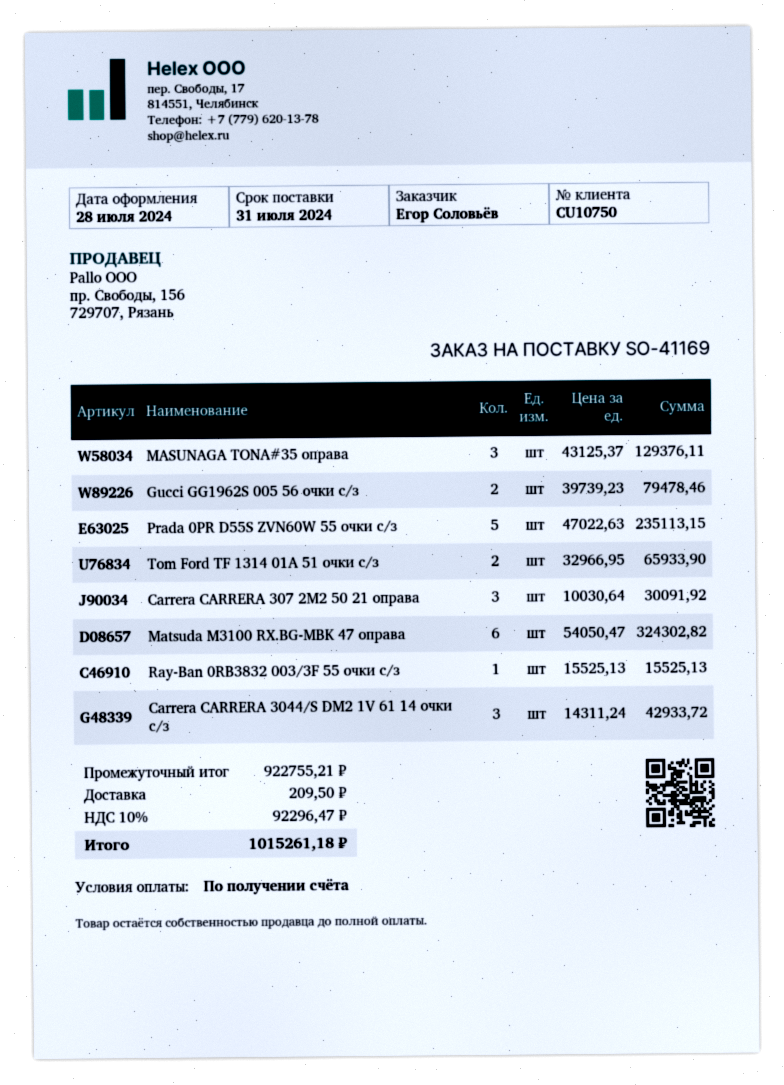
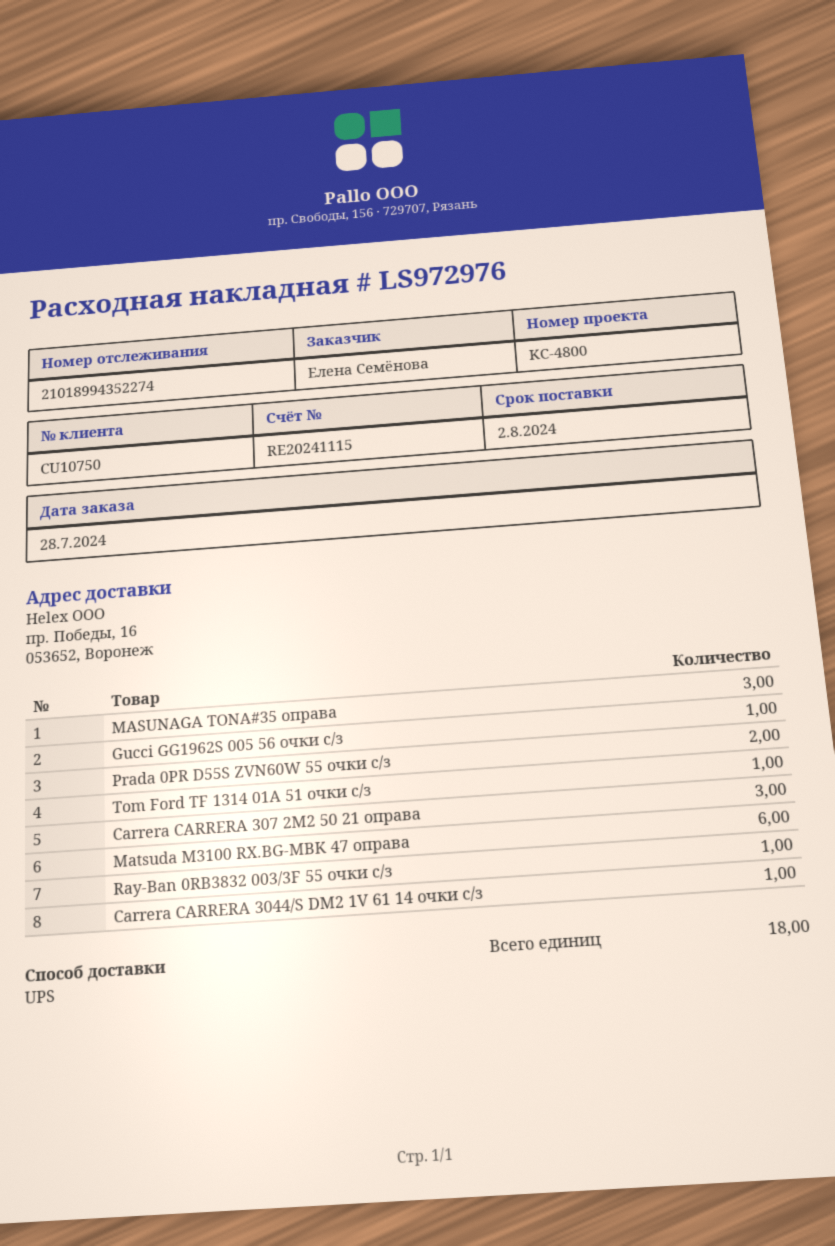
delivery date: 2024-07-31 -> 2024-08-02
ordered by: Егор Соловьёв -> Елена Семёнова
Gucci GG1962S 005 56 очки с/з: 2 -> 1
Prada 0PR D55S ZVN60W 55 очки с/з: 5 -> 2
Tom Ford TF 1314 01A 51 очки с/з: 2 -> 1
Carrera CARRERA 3044/S DM2 1V 61 14 очки с/з: 3 -> 1

